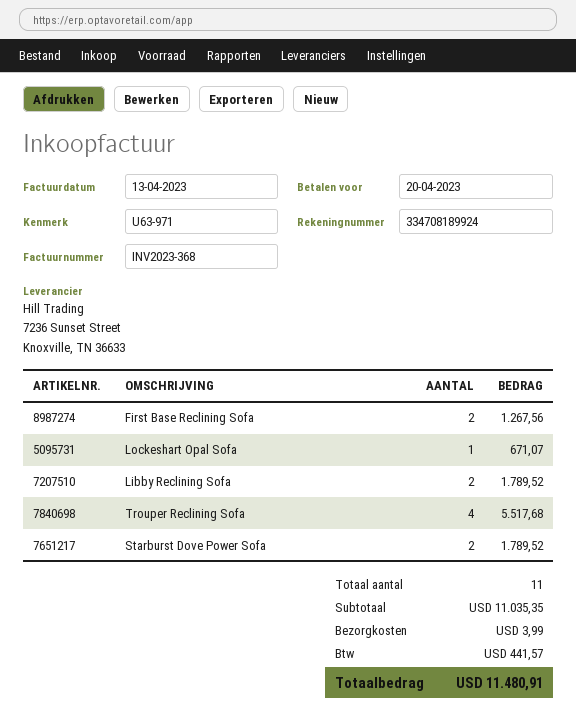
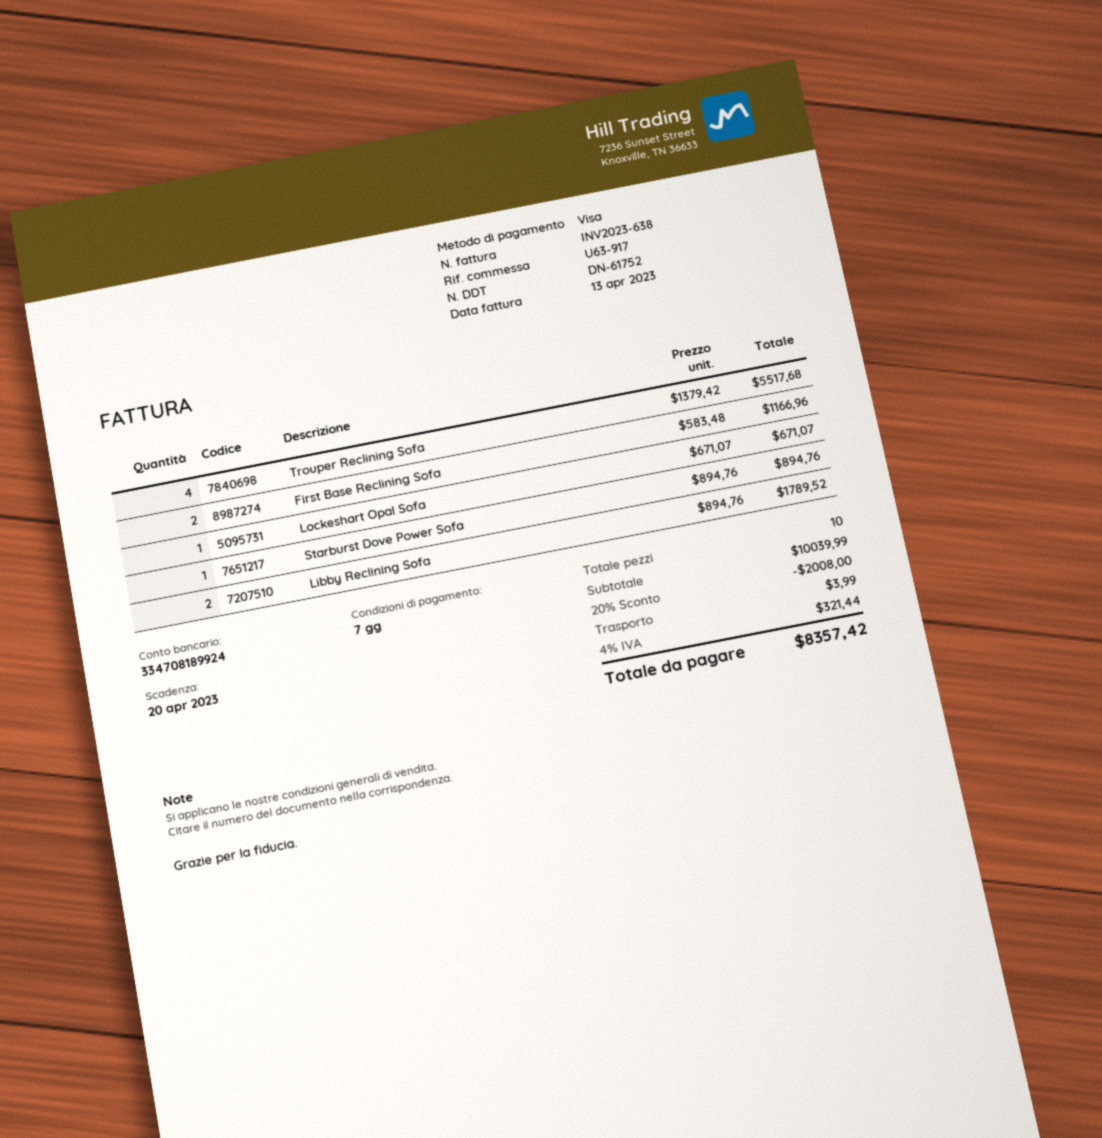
invoice number: INV2023-368 -> INV2023-638
reference: U63-971 -> U63-917
First Base Reclining Sofa: 2 for 1267.56 -> 2 for 1166.96
Starburst Dove Power Sofa: 2 for 1789.52 -> 1 for 894.76
total quantity: 11 -> 10
subtotal: 11035.35 -> 10039.99
discount: none -> 20% = 2008.00
tax: 441.57 -> 321.44
total: 11480.91 -> 8357.42

